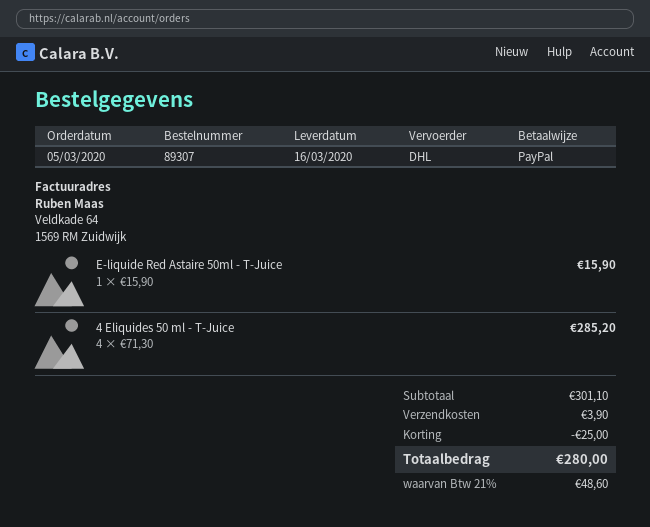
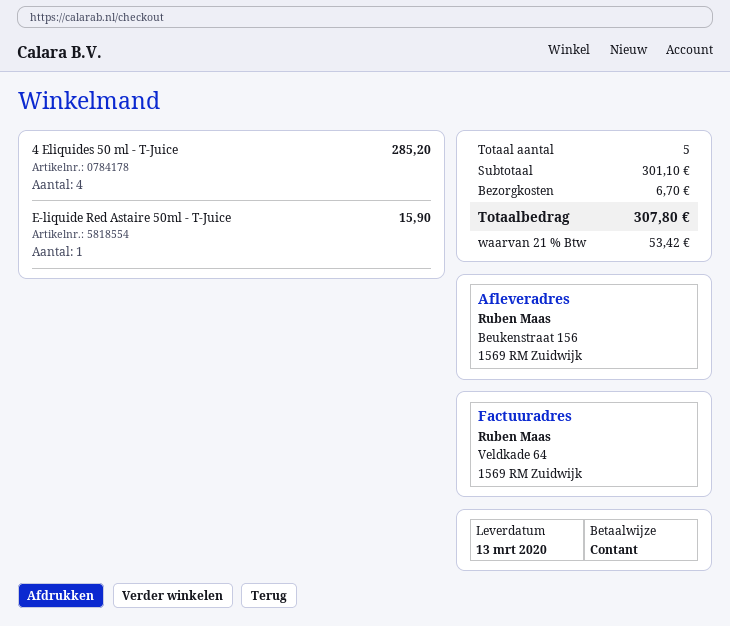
delivery date: 2020-03-16 -> 2020-03-13
payment method: PayPal -> cash
discount: 25.00 -> none
shipping: 3.90 -> 6.70
tax: 21% = 48.60 -> 21% = 53.42
total: 280.00 -> 307.80

